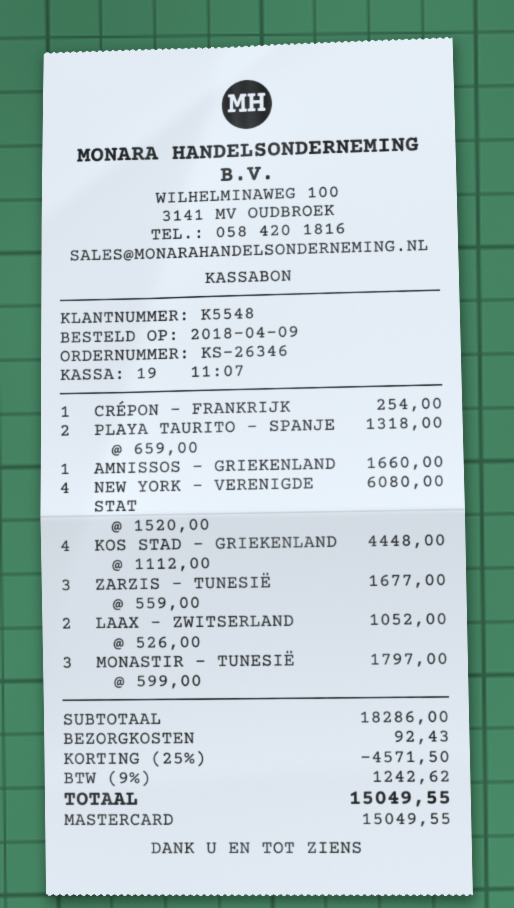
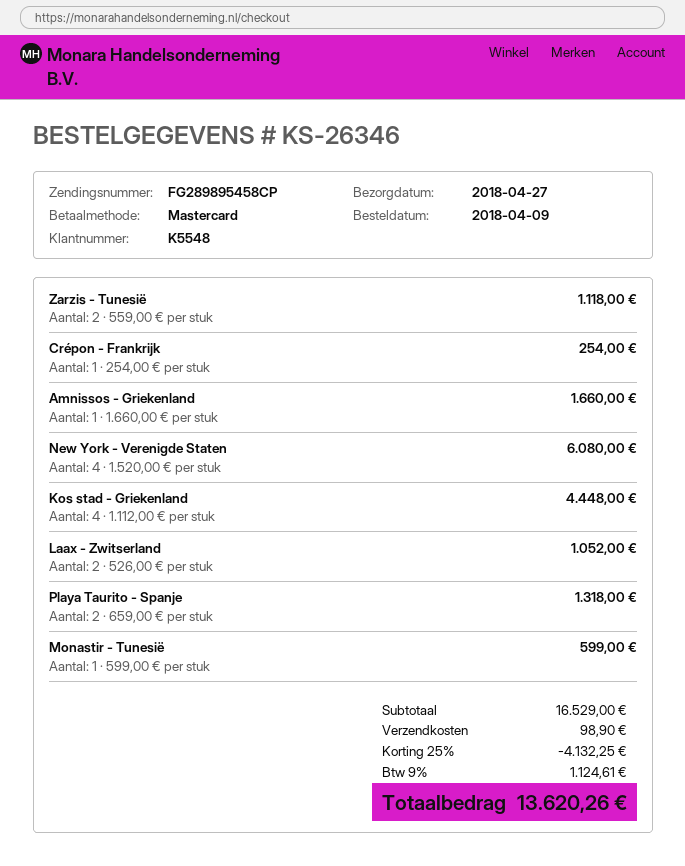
ZARZIS - TUNESIË: 3 x 559.00 = 1677.00 -> 2 x 559.00 = 1118.00
MONASTIR - TUNESIË: 3 x 599.00 = 1797.00 -> 1 x 599.00 = 599.00
subtotal: 18286.00 -> 16529.00
discount: 25% = 4571.50 -> 25% = 4132.25
shipping: 92.43 -> 98.90
tax: 9% = 1242.62 -> 9% = 1124.61
total: 15049.55 -> 13620.26

